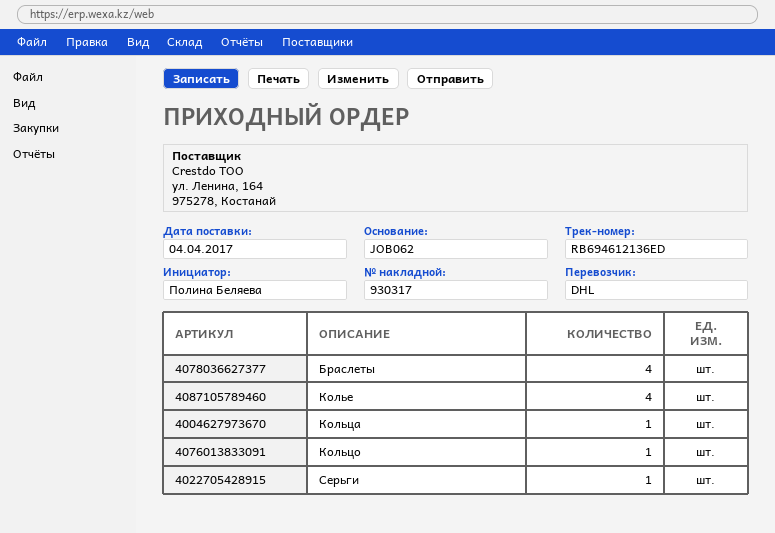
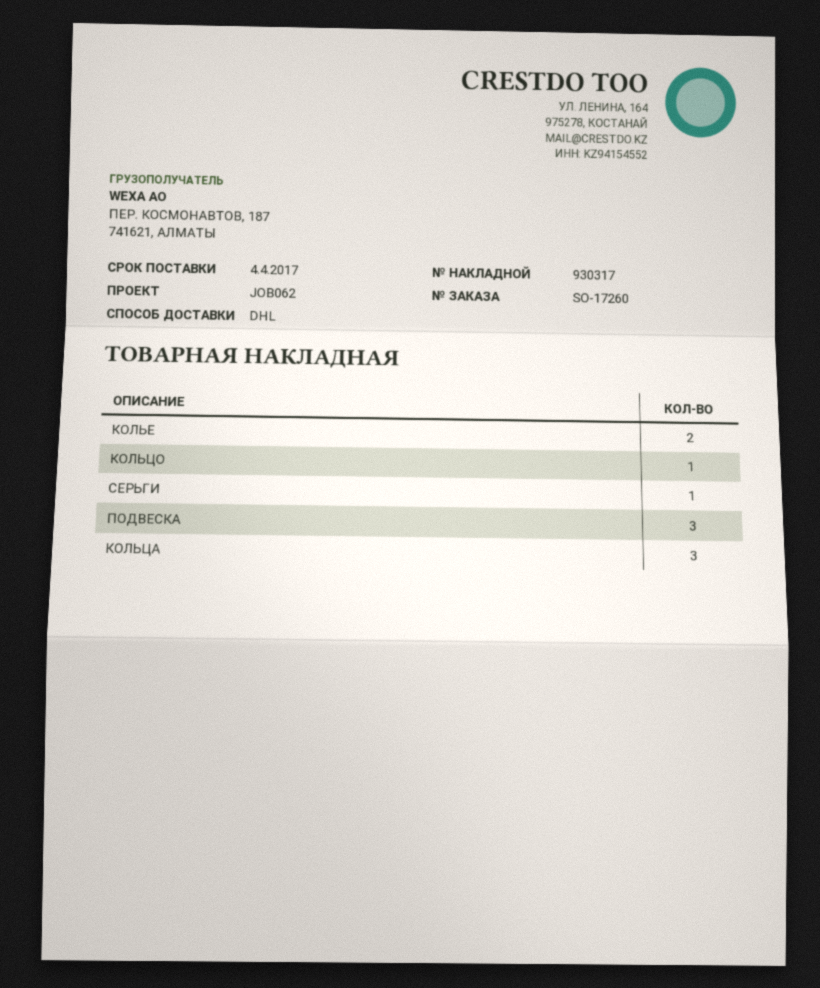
Браслеты: 4 -> none
Колье: 4 -> 2
Кольца: 1 -> 3
ПОДВЕСКА: none -> 3

